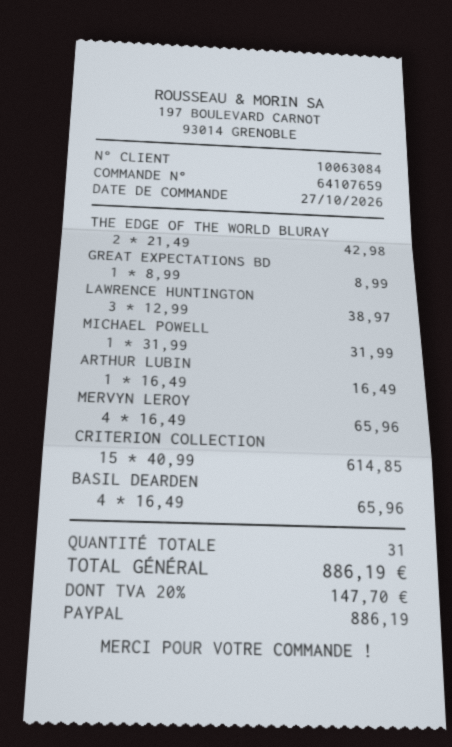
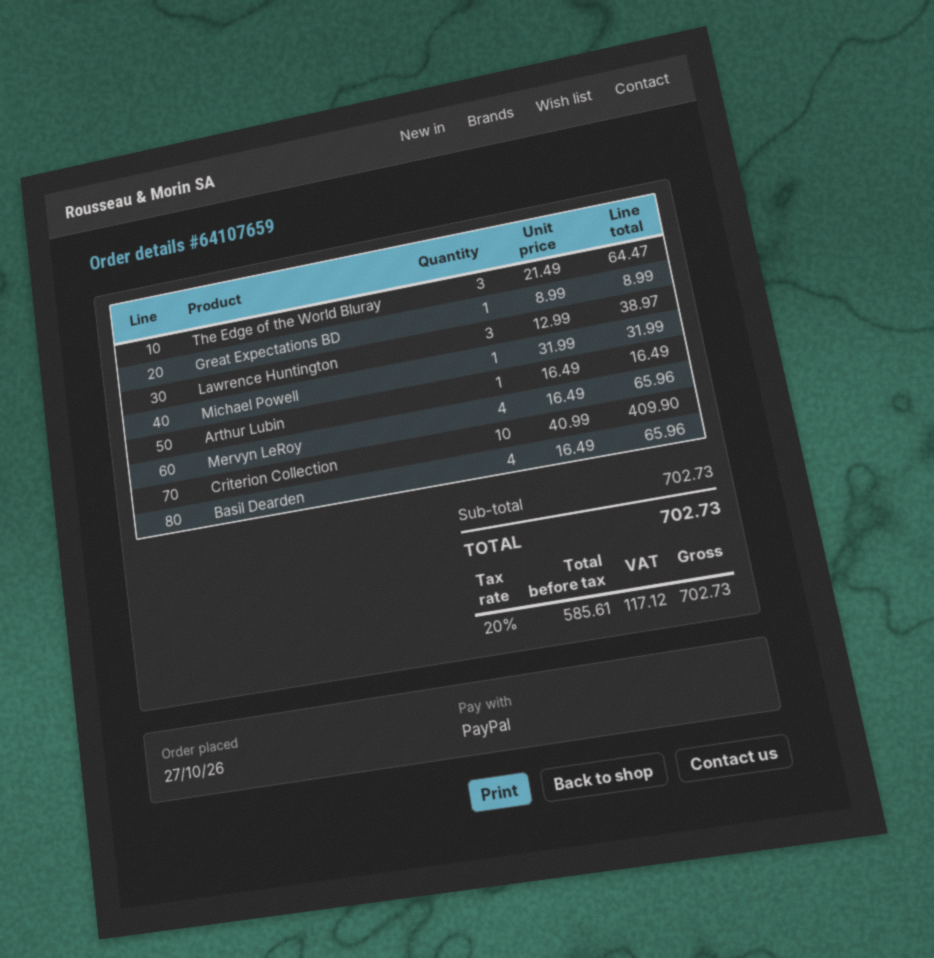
THE EDGE OF THE WORLD BLURAY: 2 x 21.49 = 42.98 -> 3 x 21.49 = 64.47
CRITERION COLLECTION: 15 x 40.99 = 614.85 -> 10 x 40.99 = 409.90
tax: 20% = 147.70 -> 20% = 117.12
total: 886.19 -> 702.73

